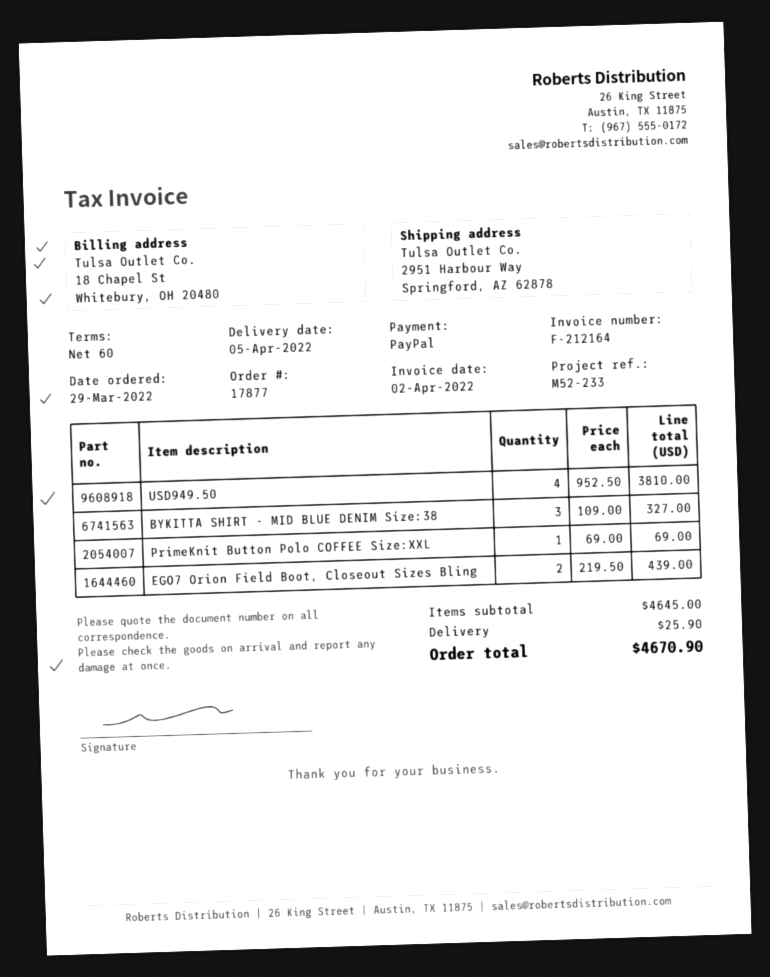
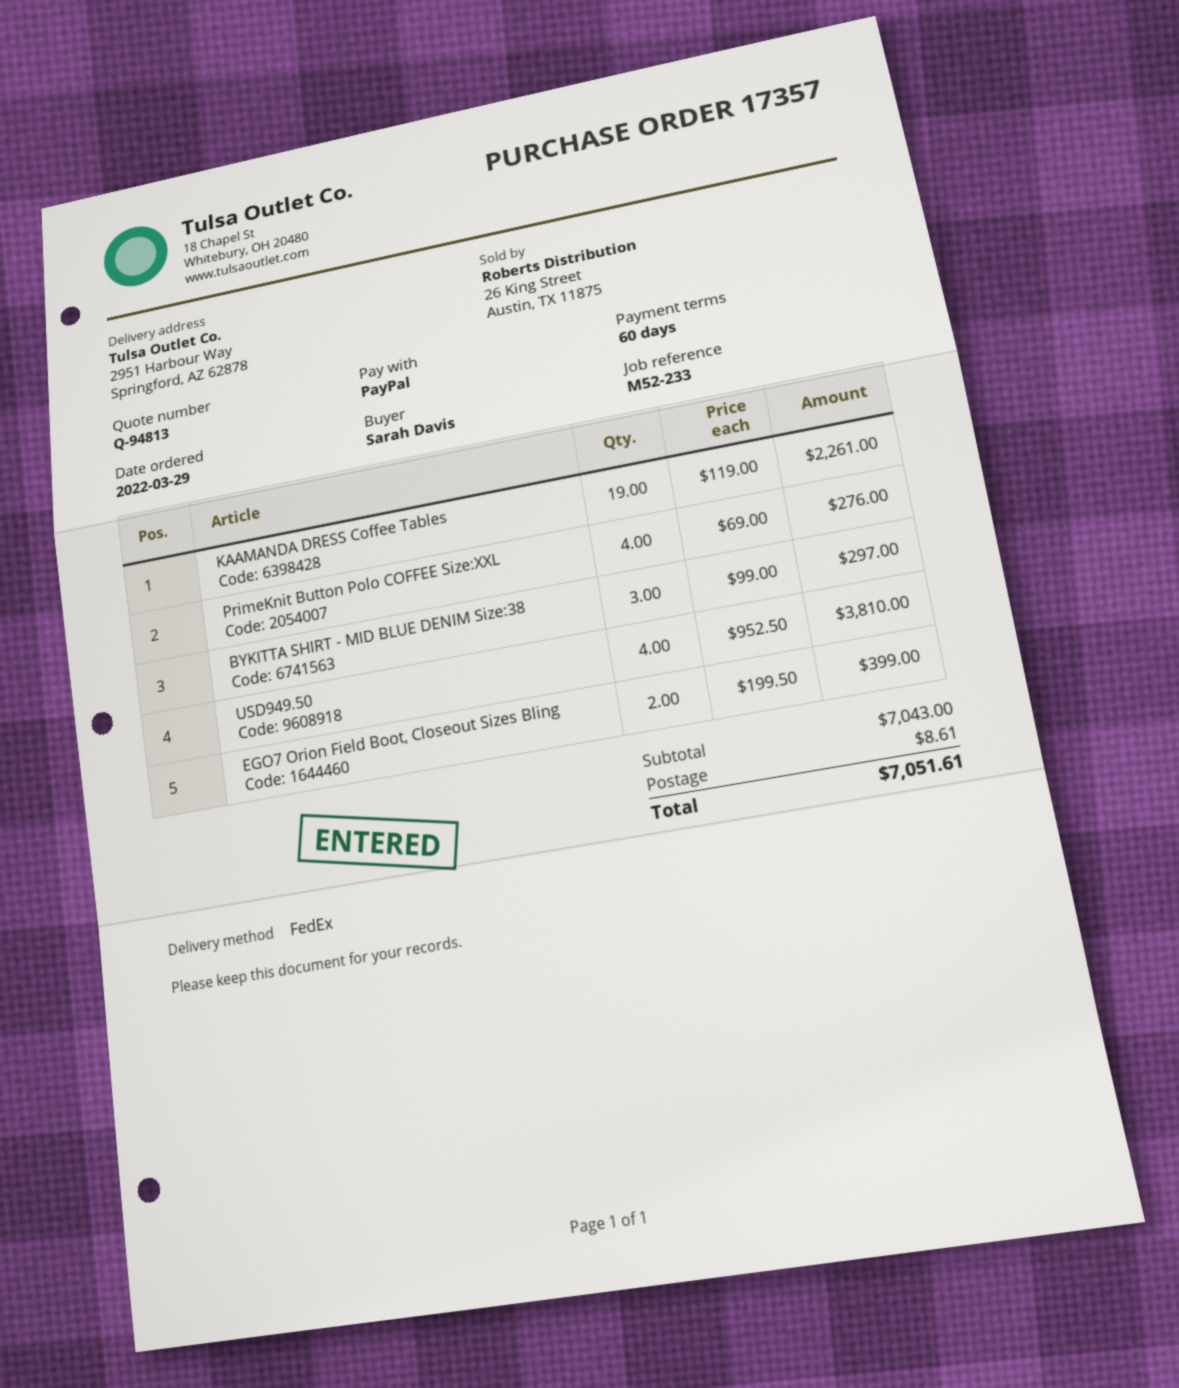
order number: 17877 -> 17357
BYKITTA SHIRT - MID BLUE DENIM Size:38: 3 x 109.00 = 327.00 -> 3 x 99.00 = 297.00
PrimeKnit Button Polo COFFEE Size:XXL: 1 x 69.00 = 69.00 -> 4 x 69.00 = 276.00
EGO7 Orion Field Boot, Closeout Sizes Bling: 2 x 219.50 = 439.00 -> 2 x 199.50 = 399.00
KAAMANDA DRESS Coffee Tables: none -> 19 x 119.00 = 2261.00
subtotal: 4645.00 -> 7043.00
shipping: 25.90 -> 8.61
total: 4670.90 -> 7051.61

